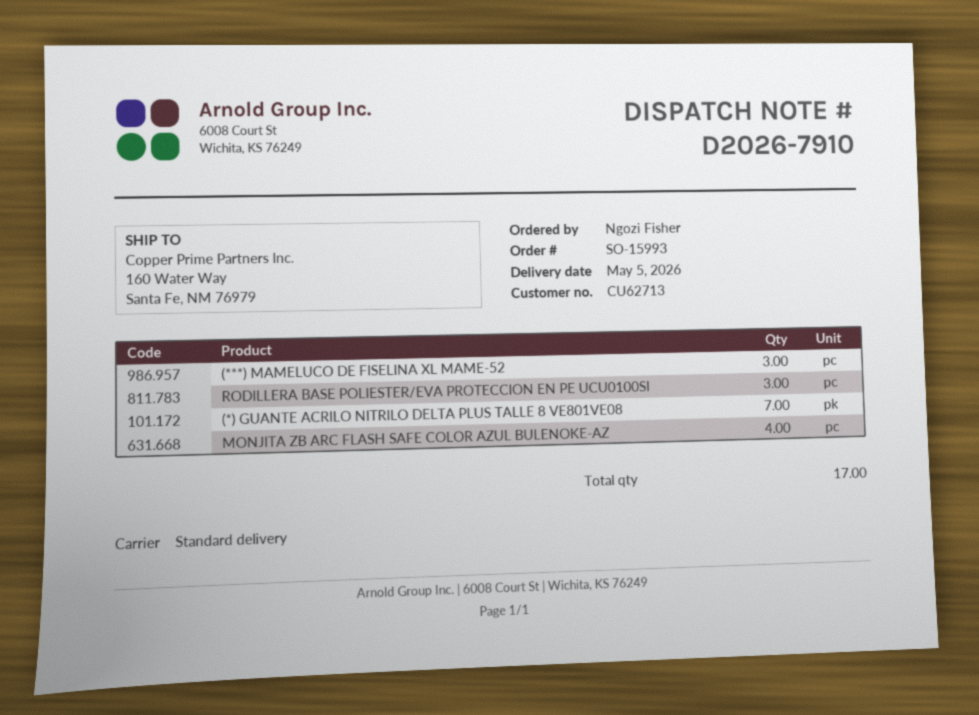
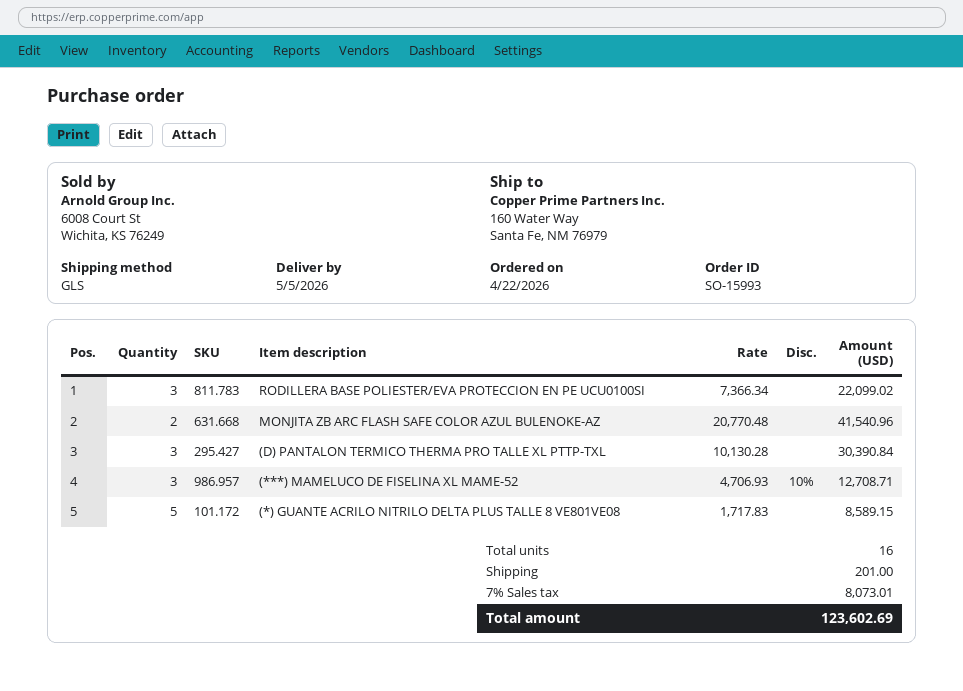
shipping method: standard -> GLS
(*) GUANTE ACRILO NITRILO DELTA PLUS TALLE 8 VE801VE08: 7 -> 5
MONJITA ZB ARC FLASH SAFE COLOR AZUL BULENOKE-AZ: 4 -> 2
(D) PANTALON TERMICO THERMA PRO TALLE XL PTTP-TXL: none -> 3
total quantity: 17 -> 16

